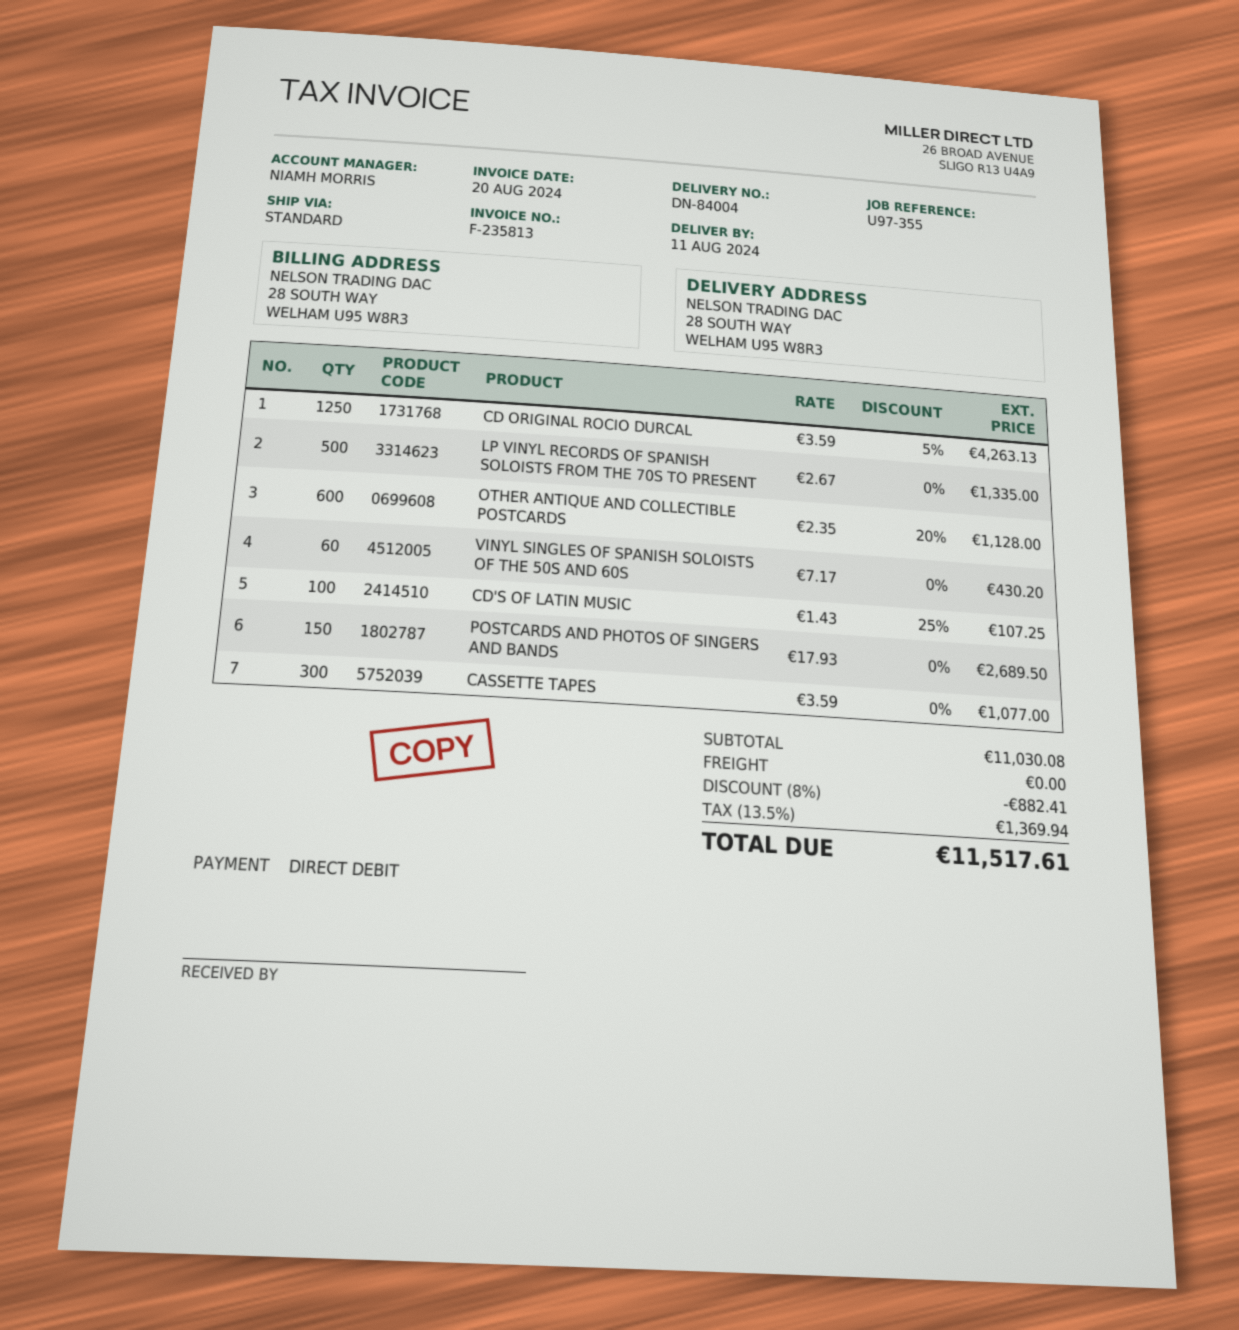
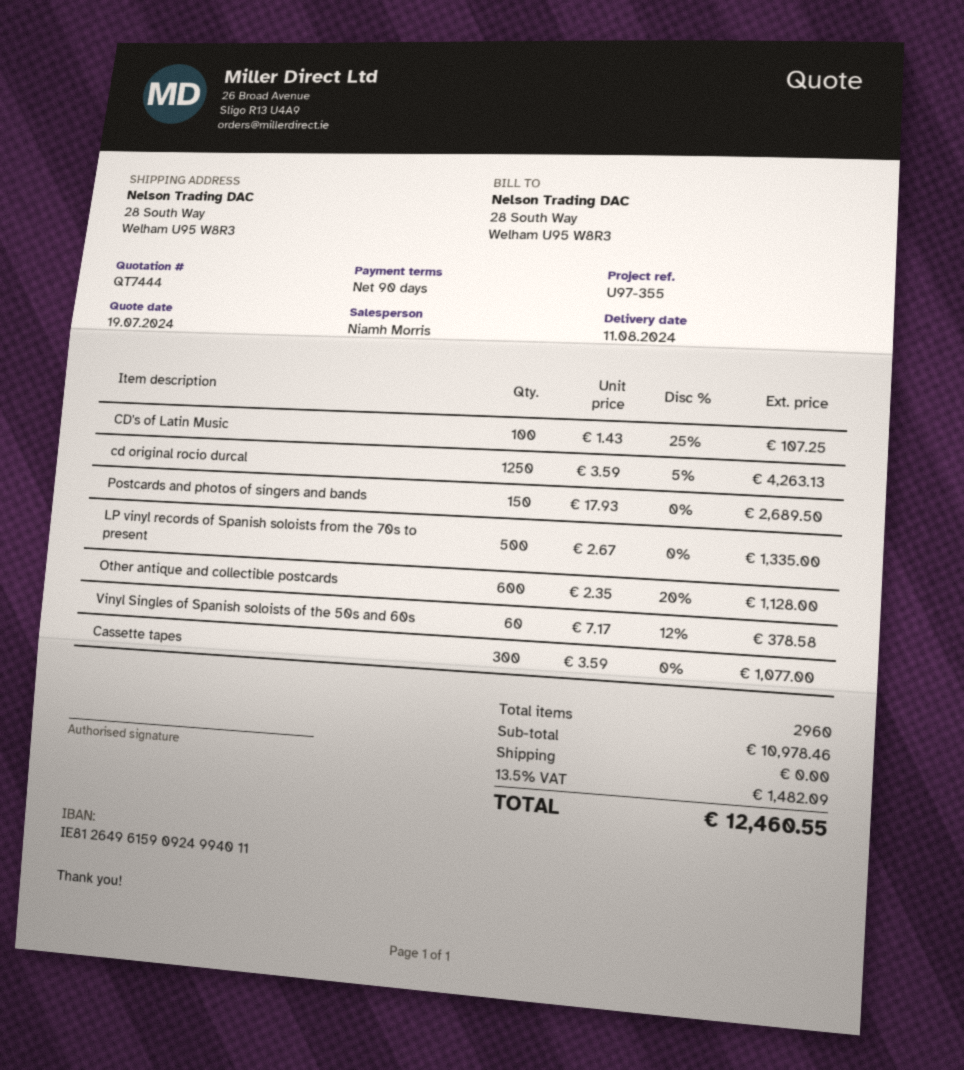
VINYL SINGLES OF SPANISH SOLOISTS OF THE 50S AND 60S: 60 x 7.17 = 430.20 -> 60 x 7.17 - 12% = 378.58
subtotal: 11030.08 -> 10978.46
discount: 8% = 882.41 -> none
tax: 13.5% = 1369.94 -> 13.5% = 1482.09
total: 11517.61 -> 12460.55

